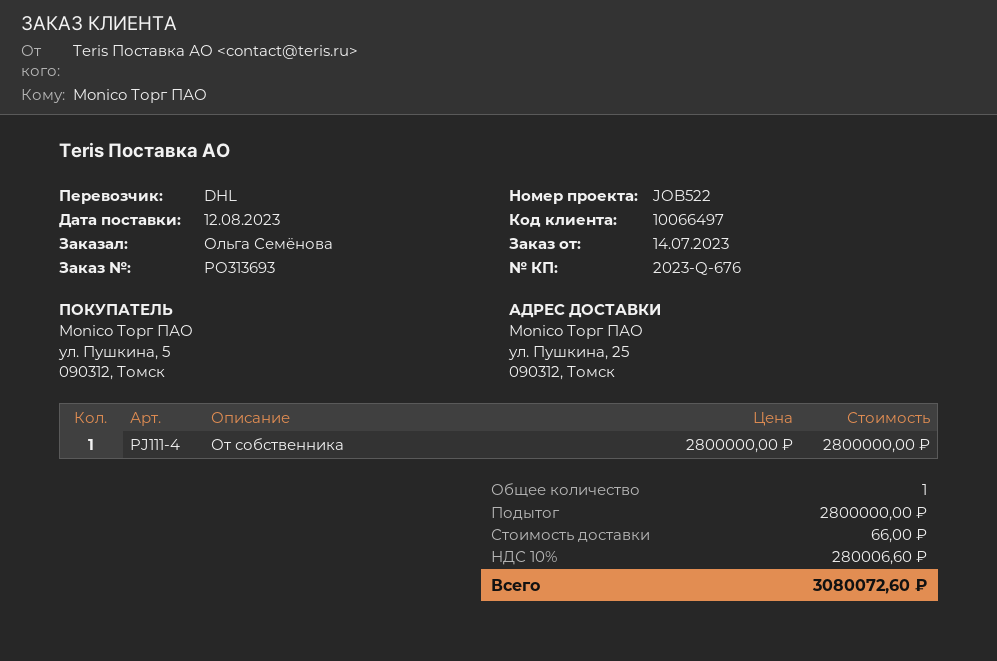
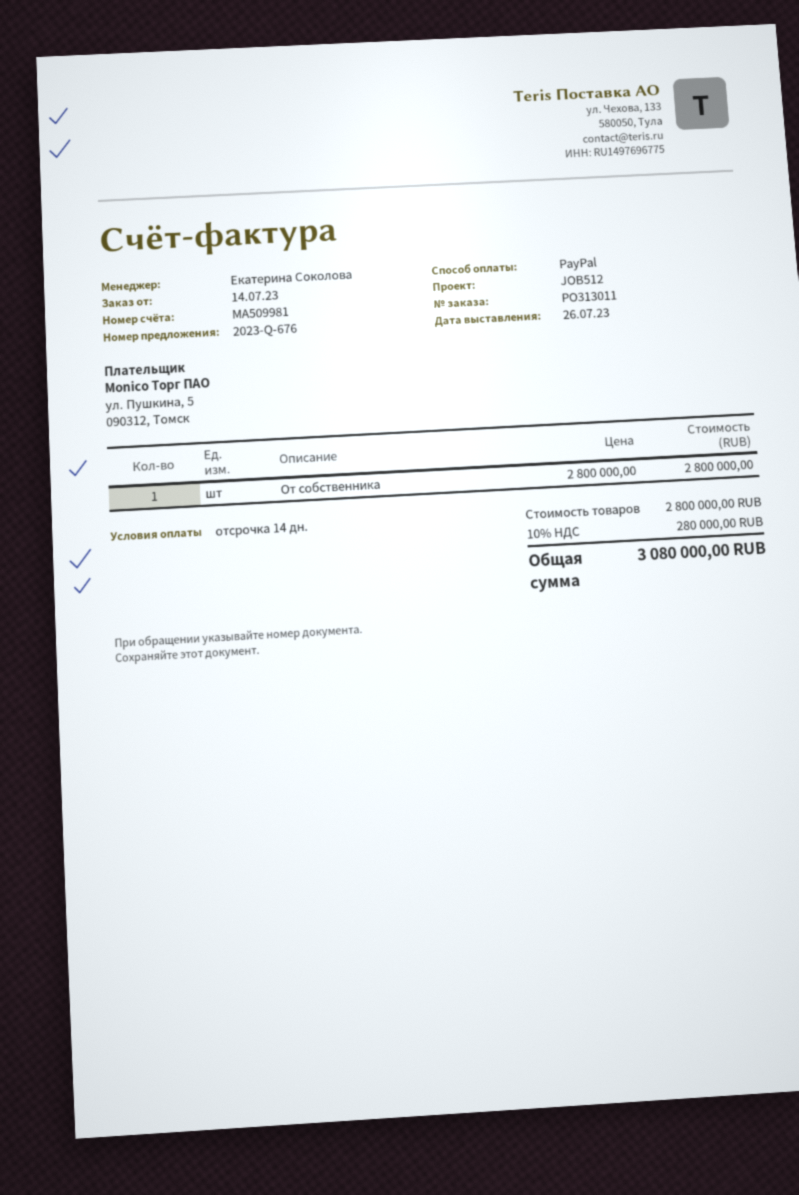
order number: PO313693 -> PO313011
reference: JOB522 -> JOB512
shipping: 66.00 -> none
tax: 10% = 280006.60 -> 10% = 280000.00
total: 3080072.60 -> 3080000.00

